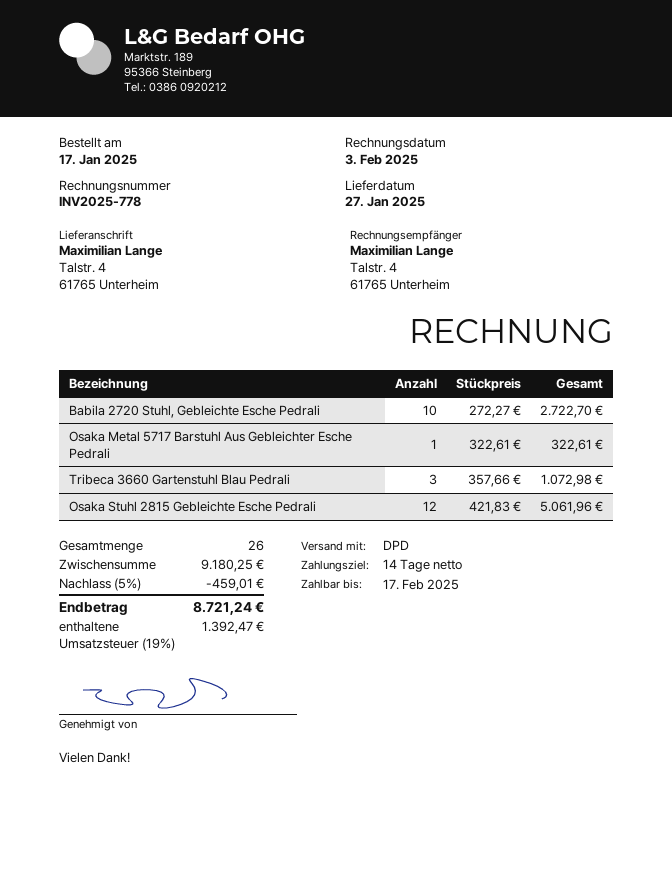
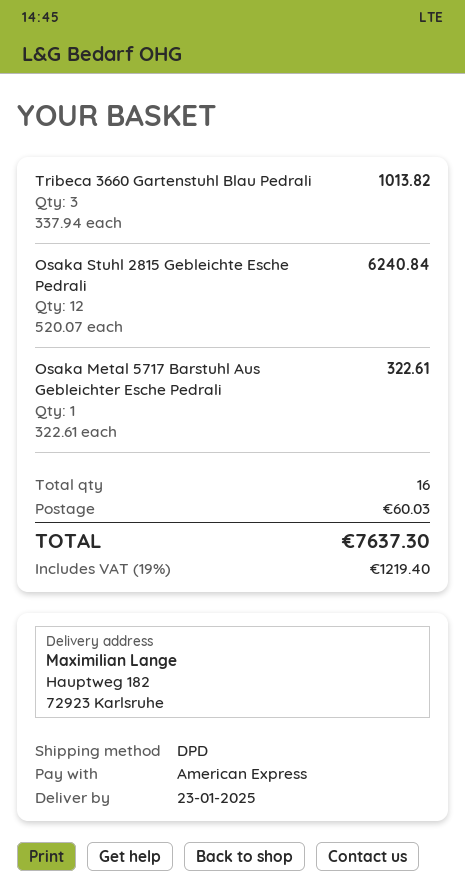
delivery date: 2025-01-27 -> 2025-01-23
ship to: Talstr. 4, 61765 Unterheim -> Hauptweg 182, 72923 Karlsruhe
Babila 2720 Stuhl, Gebleichte Esche Pedrali: 10 x 272.27 = 2722.70 -> none
Tribeca 3660 Gartenstuhl Blau Pedrali: 3 x 357.66 = 1072.98 -> 3 x 337.94 = 1013.82
Osaka Stuhl 2815 Gebleichte Esche Pedrali: 12 x 421.83 = 5061.96 -> 12 x 520.07 = 6240.84
total quantity: 26 -> 16
discount: 5% = 459.01 -> none
shipping: none -> 60.03
tax: 19% = 1392.47 -> 19% = 1219.40
total: 8721.24 -> 7637.30

